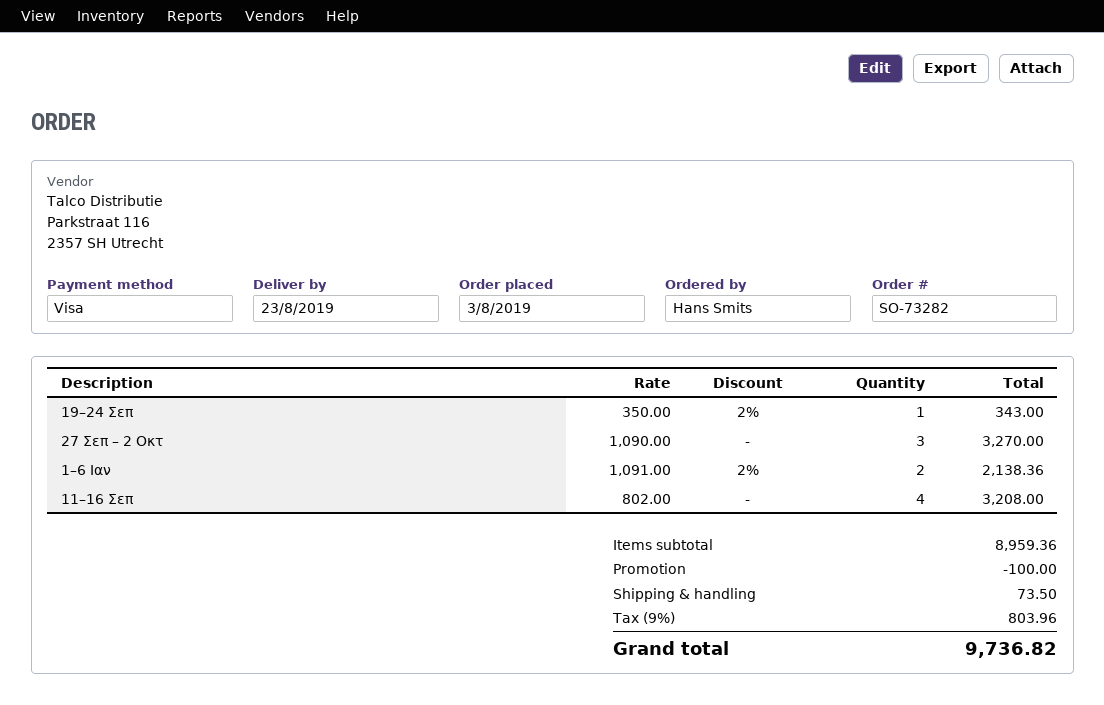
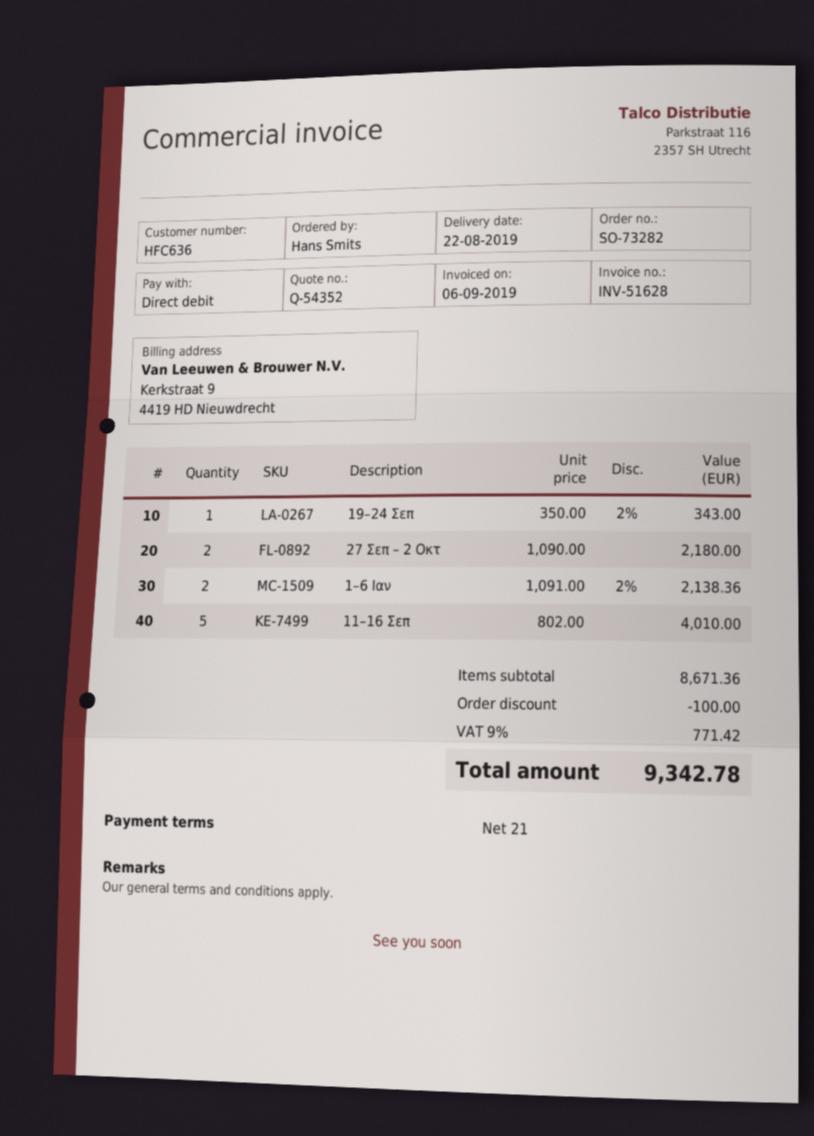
delivery date: 2019-08-23 -> 2019-08-22
payment method: Visa -> direct debit
27 Σεπ – 2 Οκτ: 3 x 1090.00 = 3270.00 -> 2 x 1090.00 = 2180.00
11–16 Σεπ: 4 x 802.00 = 3208.00 -> 5 x 802.00 = 4010.00
subtotal: 8959.36 -> 8671.36
shipping: 73.50 -> none
tax: 9% = 803.96 -> 9% = 771.42
total: 9736.82 -> 9342.78

